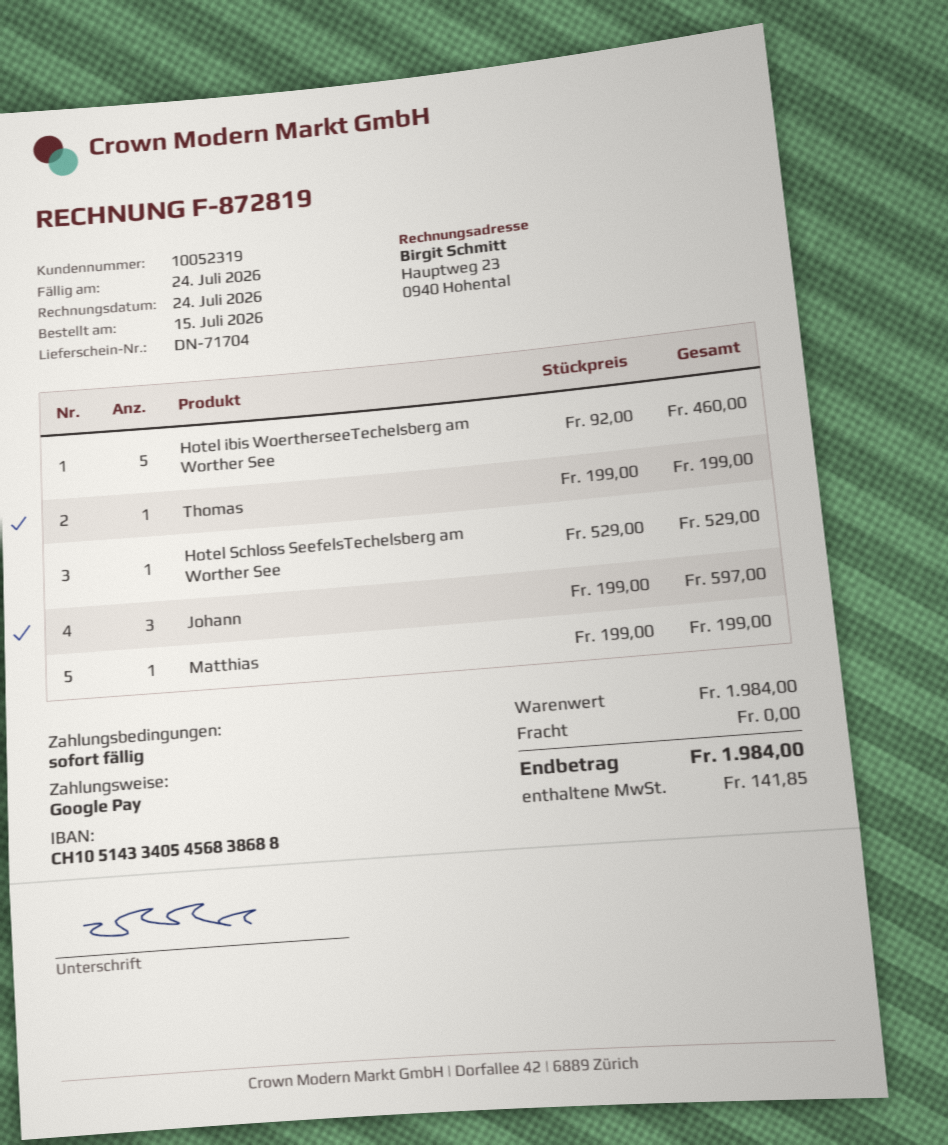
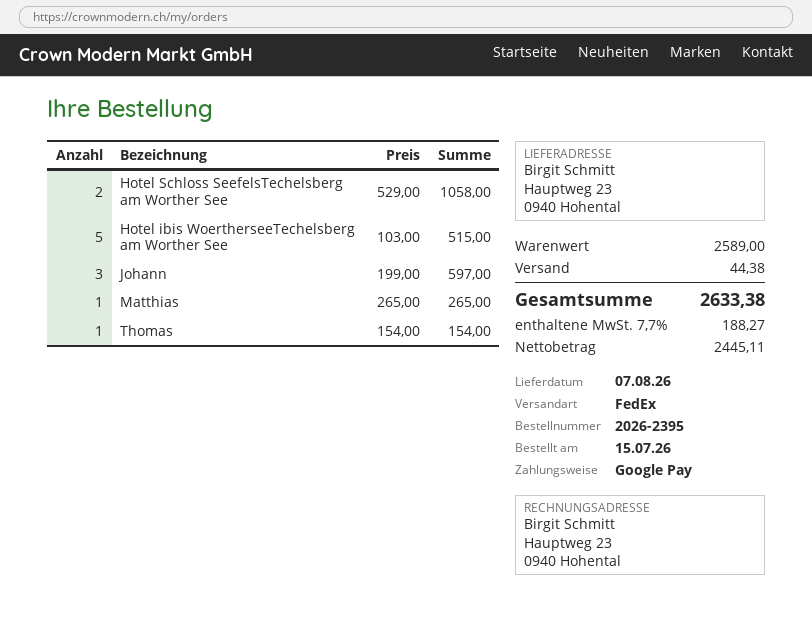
Hotel ibis WoertherseeTechelsberg am Worther See: 5 x 92.00 = 460.00 -> 5 x 103.00 = 515.00
Thomas: 1 x 199.00 = 199.00 -> 1 x 154.00 = 154.00
Hotel Schloss SeefelsTechelsberg am Worther See: 1 x 529.00 = 529.00 -> 2 x 529.00 = 1058.00
Matthias: 1 x 199.00 = 199.00 -> 1 x 265.00 = 265.00
subtotal: 1984.00 -> 2589.00
shipping: 0.00 -> 44.38
tax: 141.85 -> 188.27
total: 1984.00 -> 2633.38

